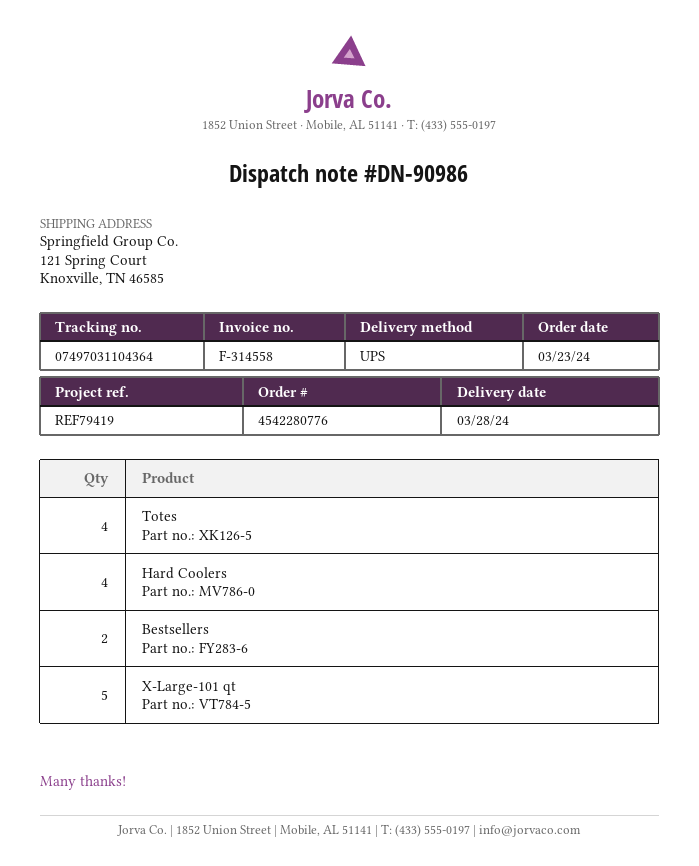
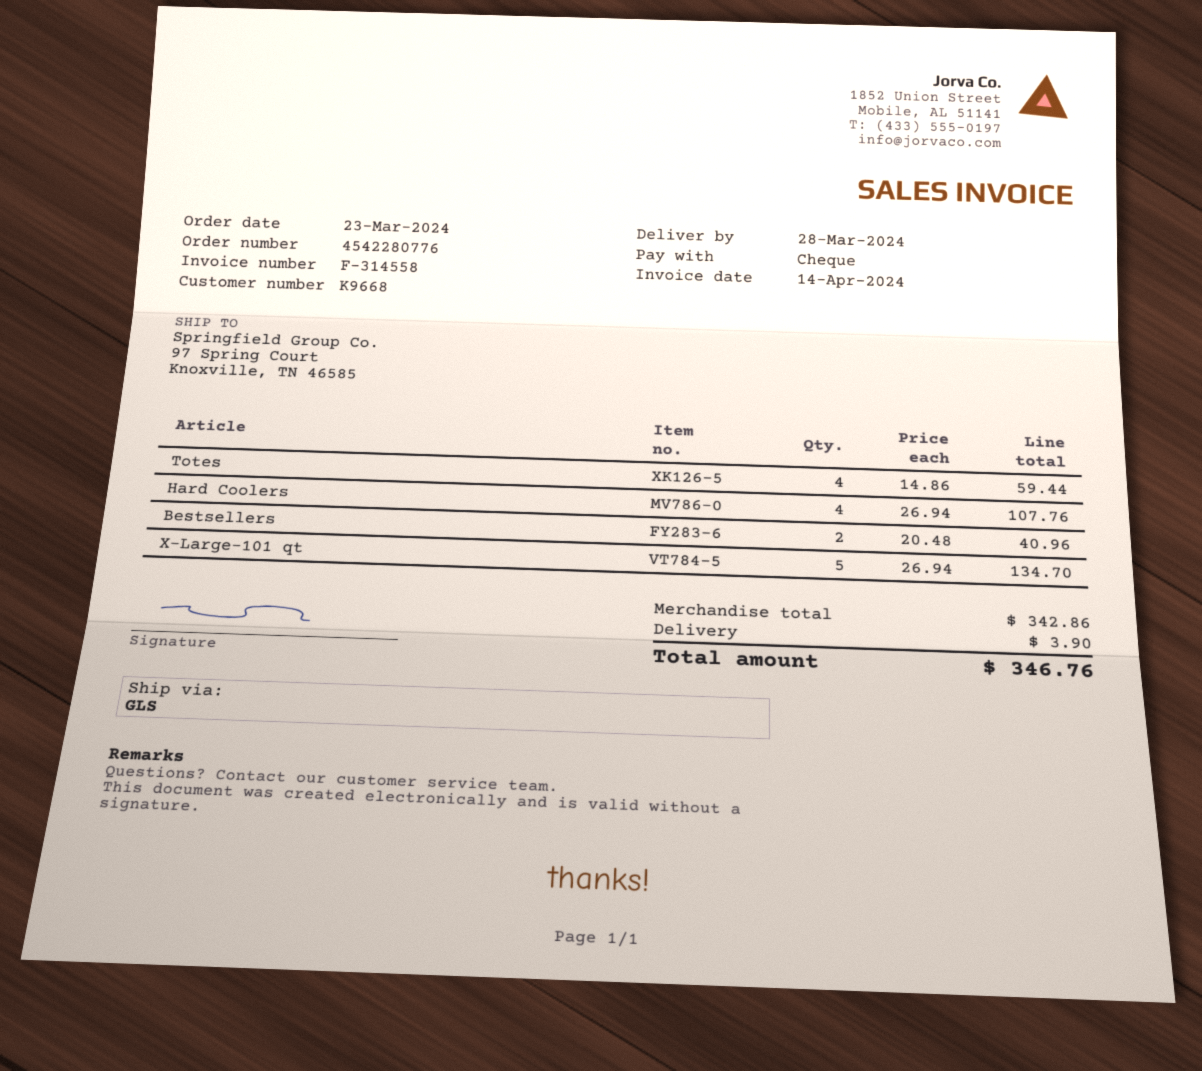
shipping method: UPS -> GLS
ship to: 121 Spring Court, Knoxville, TN 46585 -> 97 Spring Court, Knoxville, TN 46585

